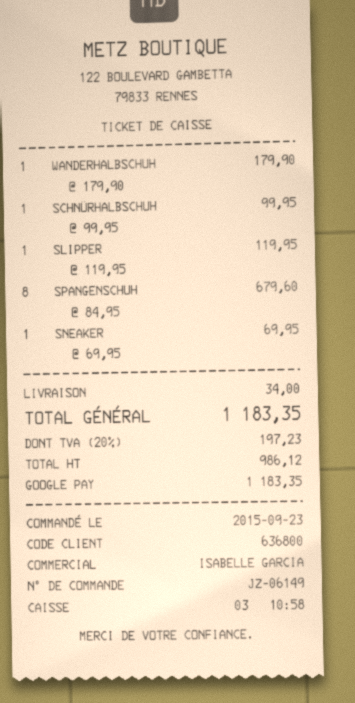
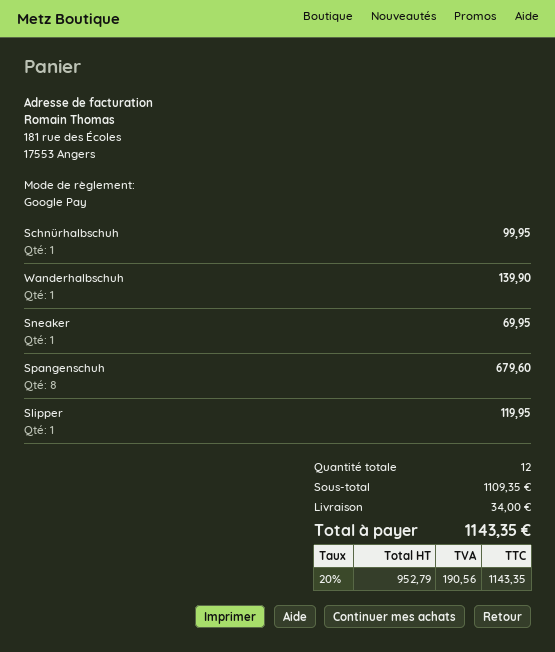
WANDERHALBSCHUH: 1 for 179.90 -> 1 for 139.90
net: 986.12 -> 952.79
tax: 20% = 197.23 -> 20% = 190.56
total: 1183.35 -> 1143.35

